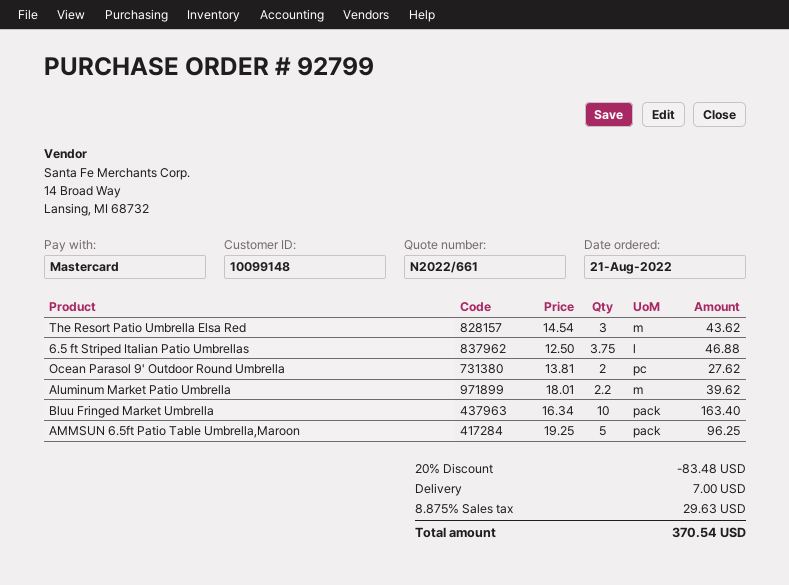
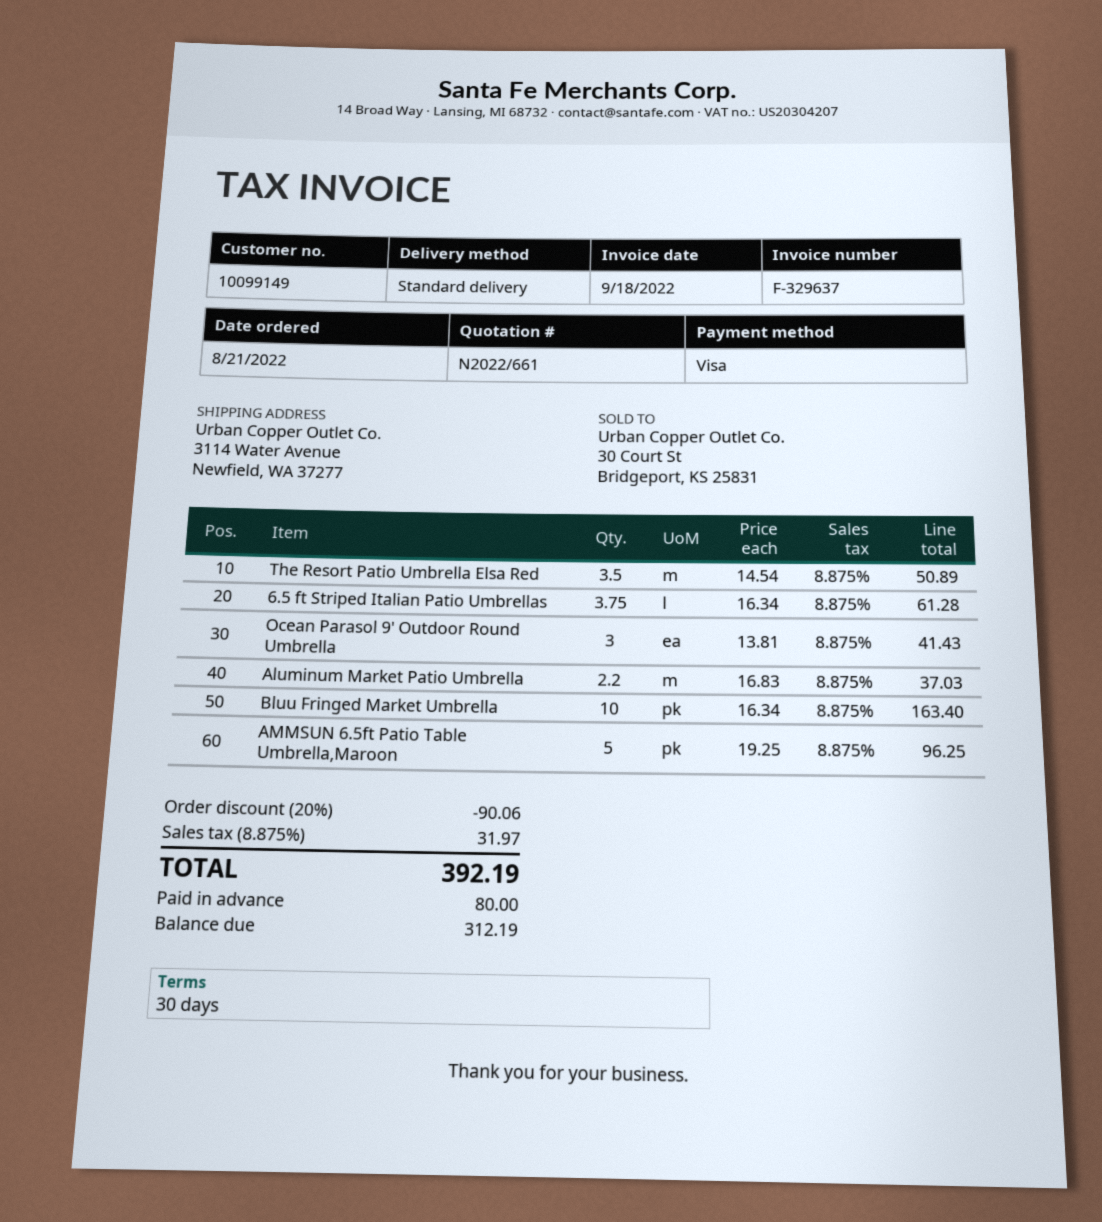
customer number: 10099148 -> 10099149
payment method: Mastercard -> Visa
The Resort Patio Umbrella Elsa Red: 3 x 14.54 = 43.62 -> 3.5 x 14.54 = 50.89
6.5 ft Striped Italian Patio Umbrellas: 3.75 x 12.50 = 46.88 -> 3.75 x 16.34 = 61.28
Ocean Parasol 9' Outdoor Round Umbrella: 2 x 13.81 = 27.62 -> 3 x 13.81 = 41.43
Aluminum Market Patio Umbrella: 2.2 x 18.01 = 39.62 -> 2.2 x 16.83 = 37.03
discount: 20% = 83.48 -> 20% = 90.06
shipping: 7.00 -> none
tax: 8.875% = 29.63 -> 8.875% = 31.97
total: 370.54 -> 392.19

